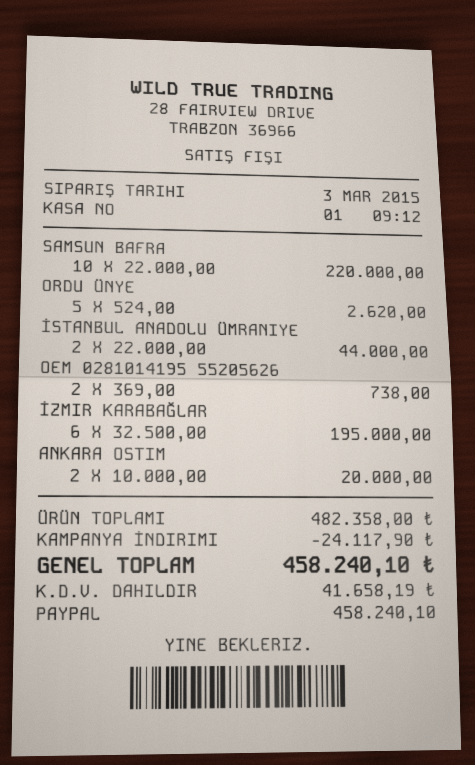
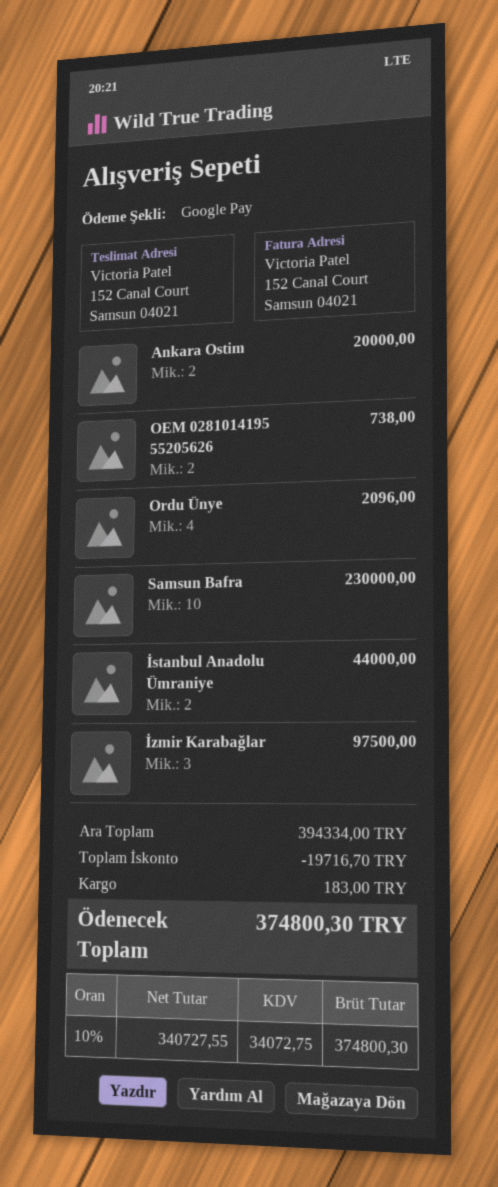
payment method: PayPal -> Google Pay
SAMSUN BAFRA: 10 for 220000.00 -> 10 for 230000.00
ORDU ÜNYE: 5 for 2620.00 -> 4 for 2096.00
İZMIR KARABAĞLAR: 6 for 195000.00 -> 3 for 97500.00
subtotal: 482358.00 -> 394334.00
discount: 24117.90 -> 19716.70
shipping: none -> 183.00
tax: 41658.19 -> 34072.75
total: 458240.10 -> 374800.30

